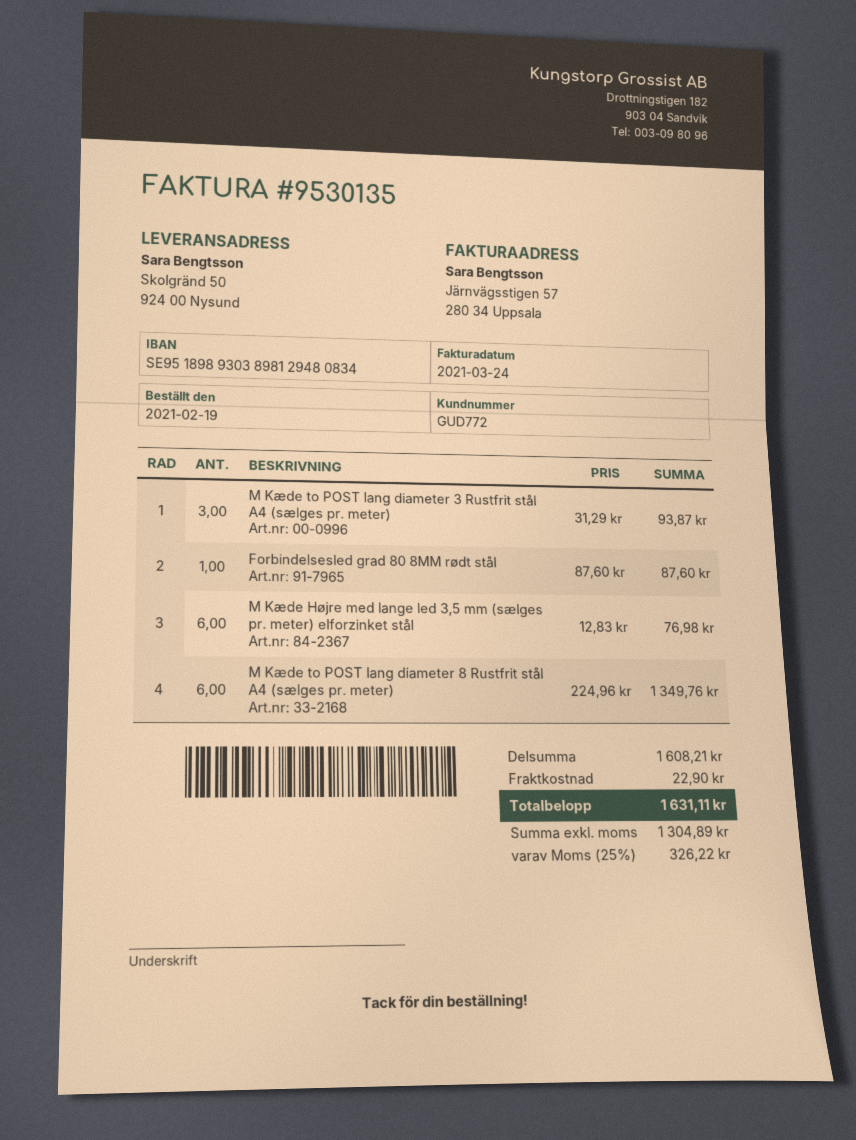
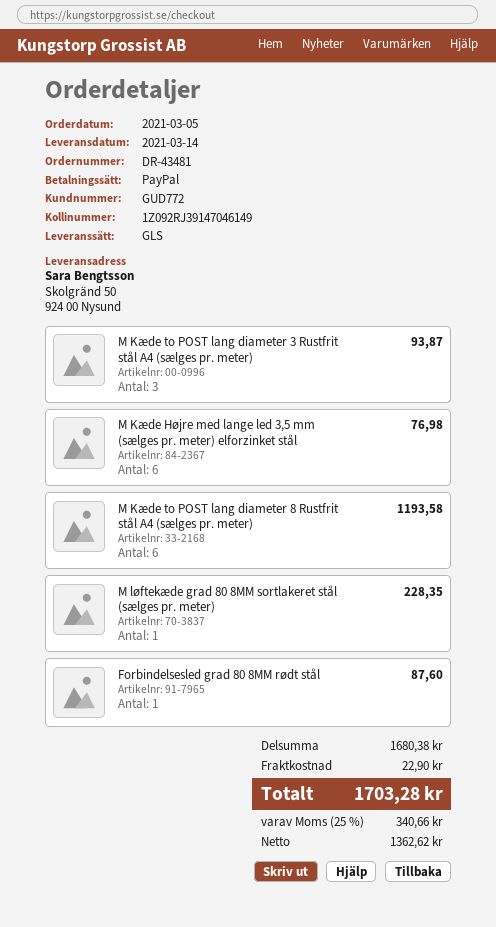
order date: 2021-02-19 -> 2021-03-05
M Kæde to POST lang diameter 8 Rustfrit stål A4 (sælges pr. meter): 6 for 1349.76 -> 6 for 1193.58
M løftekæde grad 80 8MM sortlakeret stål (sælges pr. meter): none -> 1 for 228.35
subtotal: 1608.21 -> 1680.38
net: 1304.89 -> 1362.62
tax: 25% = 326.22 -> 25% = 340.66
total: 1631.11 -> 1703.28

